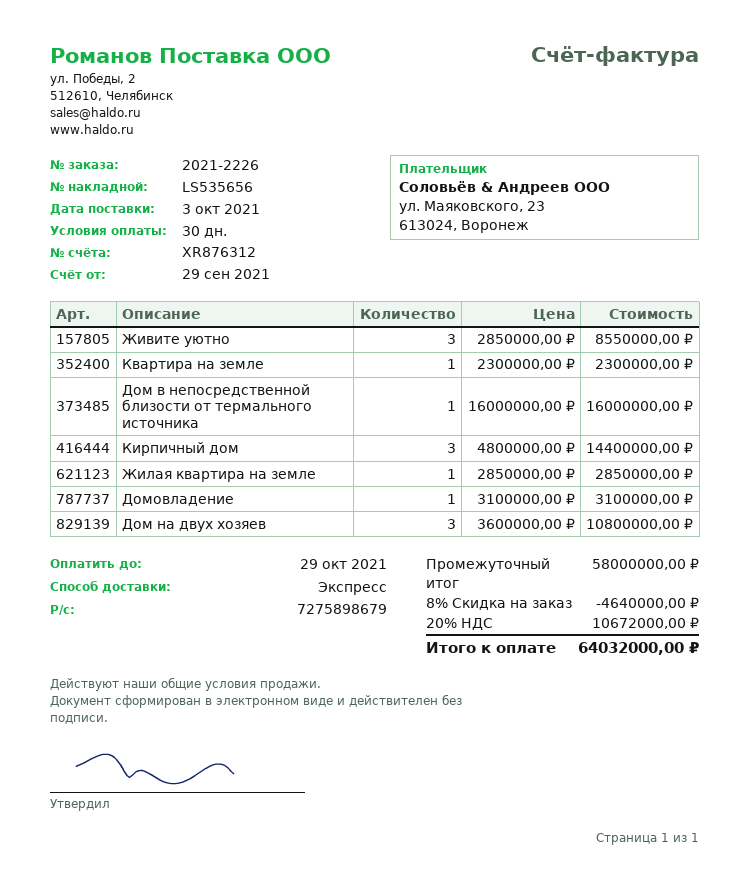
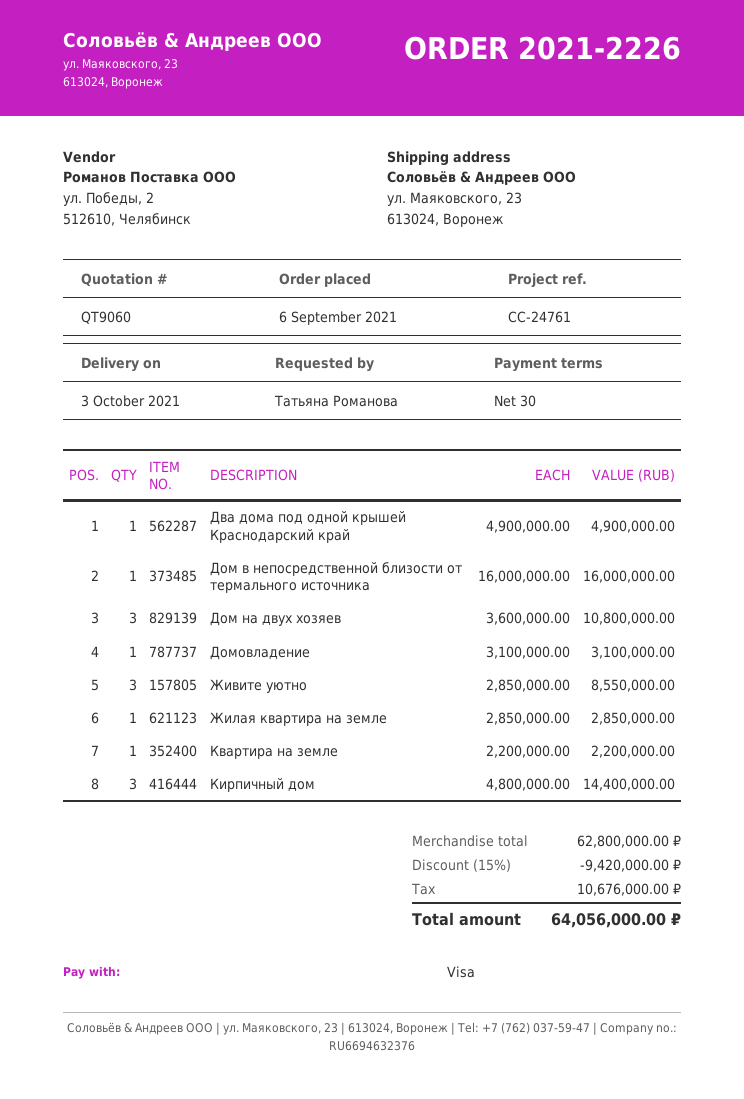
Квартира на земле: 1 x 2300000.00 = 2300000.00 -> 1 x 2200000.00 = 2200000.00
Два дома под одной крышей Краснодарский край: none -> 1 x 4900000.00 = 4900000.00
subtotal: 58000000.00 -> 62800000.00
discount: 8% = 4640000.00 -> 15% = 9420000.00
tax: 10672000.00 -> 10676000.00
total: 64032000.00 -> 64056000.00

